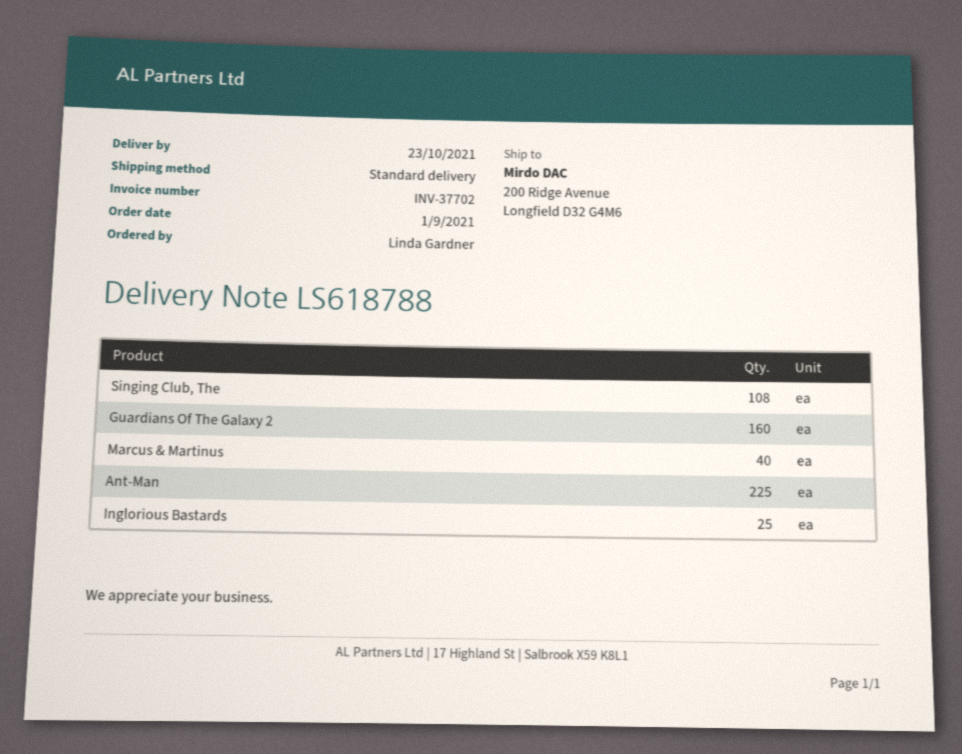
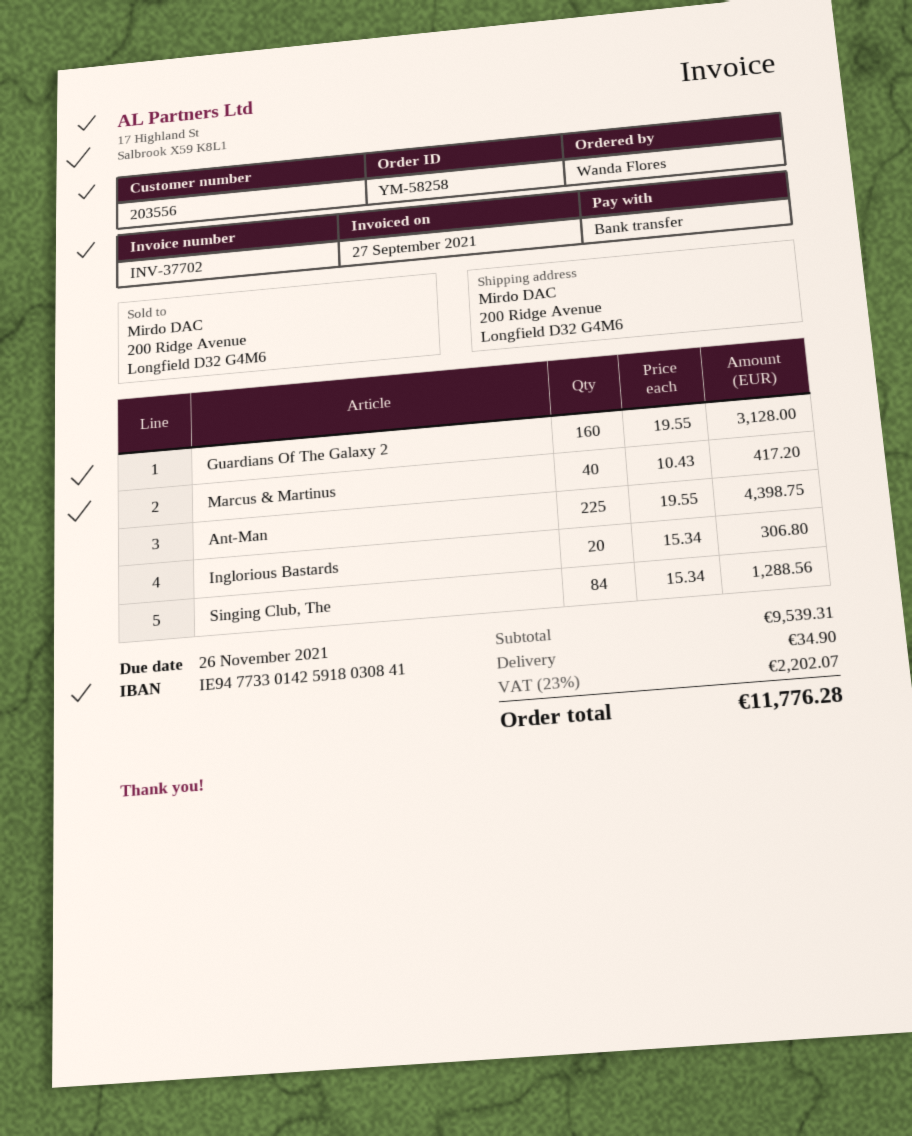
ordered by: Linda Gardner -> Wanda Flores
Singing Club, The: 108 -> 84
Inglorious Bastards: 25 -> 20

